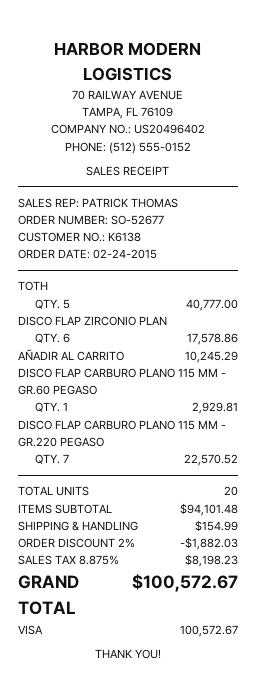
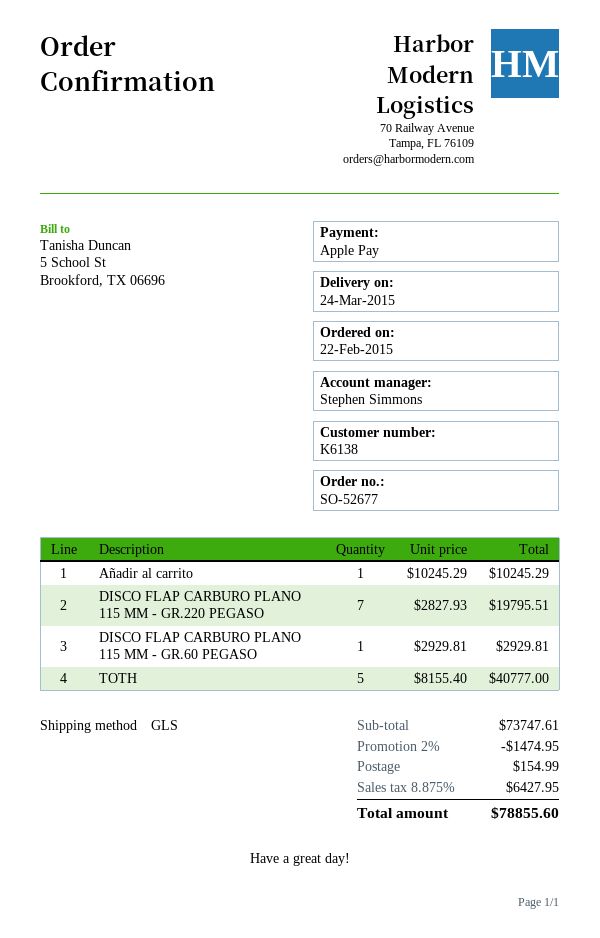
order date: 2015-02-24 -> 2015-02-22
sales rep: PATRICK THOMAS -> Stephen Simmons
payment method: Visa -> Apple Pay
DISCO FLAP ZIRCONIO PLAN: 6 for 17578.86 -> none
DISCO FLAP CARBURO PLANO 115 MM - GR.220 PEGASO: 7 for 22570.52 -> 7 for 19795.51
subtotal: 94101.48 -> 73747.61
discount: 2% = 1882.03 -> 2% = 1474.95
tax: 8.875% = 8198.23 -> 8.875% = 6427.95
total: 100572.67 -> 78855.60

